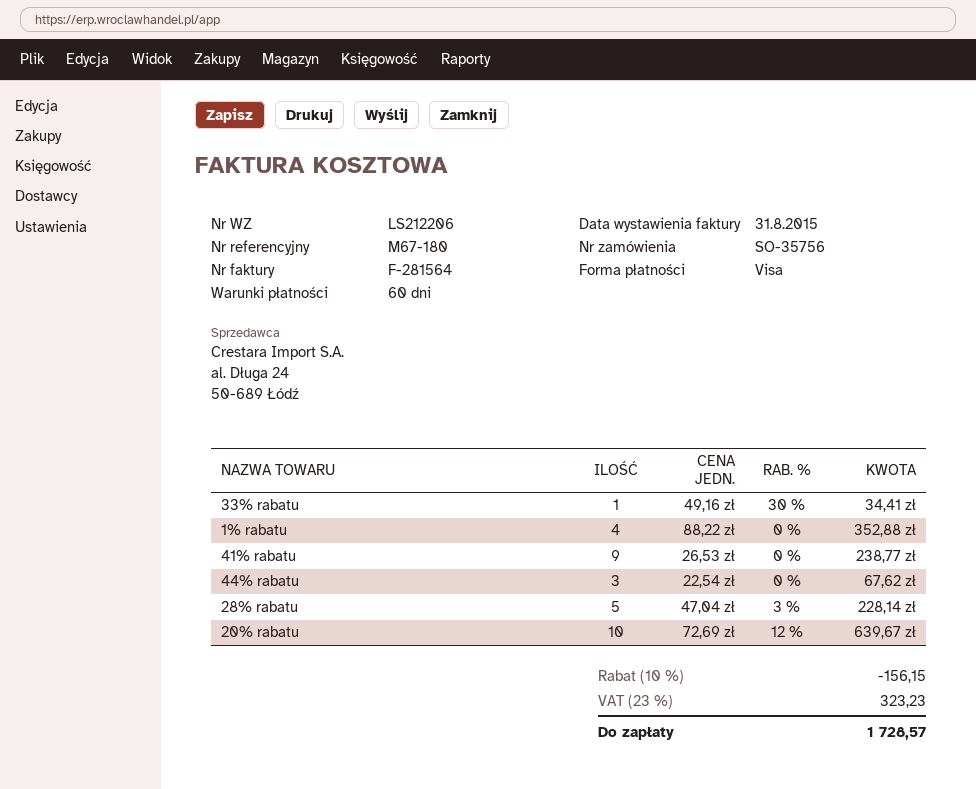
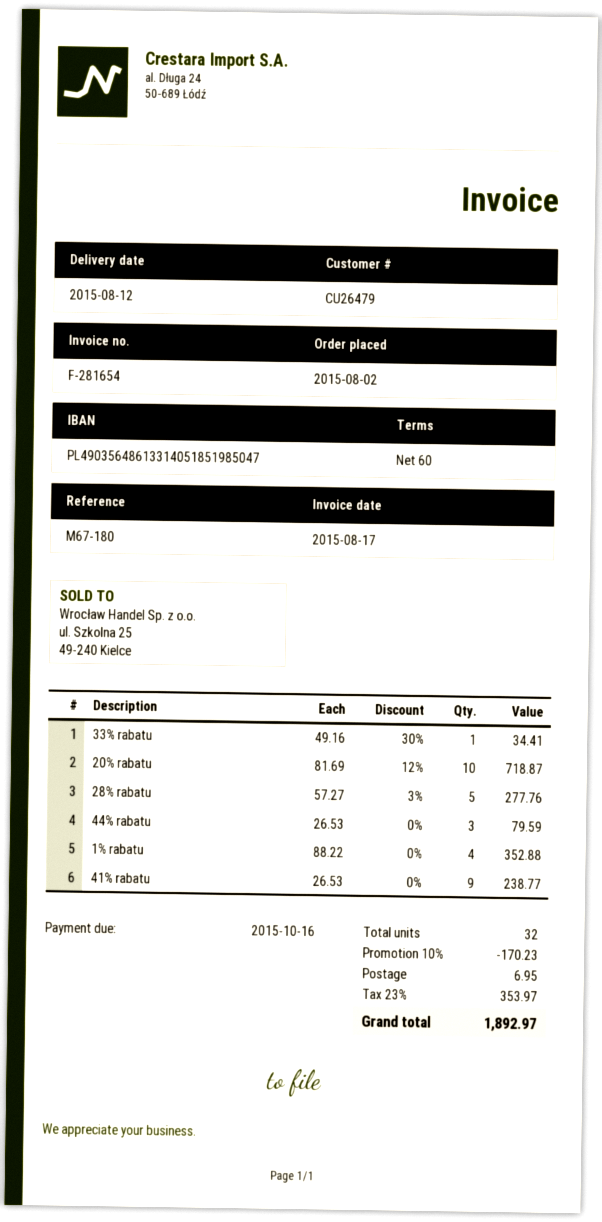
invoice number: F-281564 -> F-281654
invoice date: 2015-08-31 -> 2015-08-17
44% rabatu: 3 x 22.54 = 67.62 -> 3 x 26.53 = 79.59
28% rabatu: 5 x 47.04 - 3% = 228.14 -> 5 x 57.27 - 3% = 277.76
20% rabatu: 10 x 72.69 - 12% = 639.67 -> 10 x 81.69 - 12% = 718.87
discount: 10% = 156.15 -> 10% = 170.23
shipping: none -> 6.95
tax: 23% = 323.23 -> 23% = 353.97
total: 1728.57 -> 1892.97

